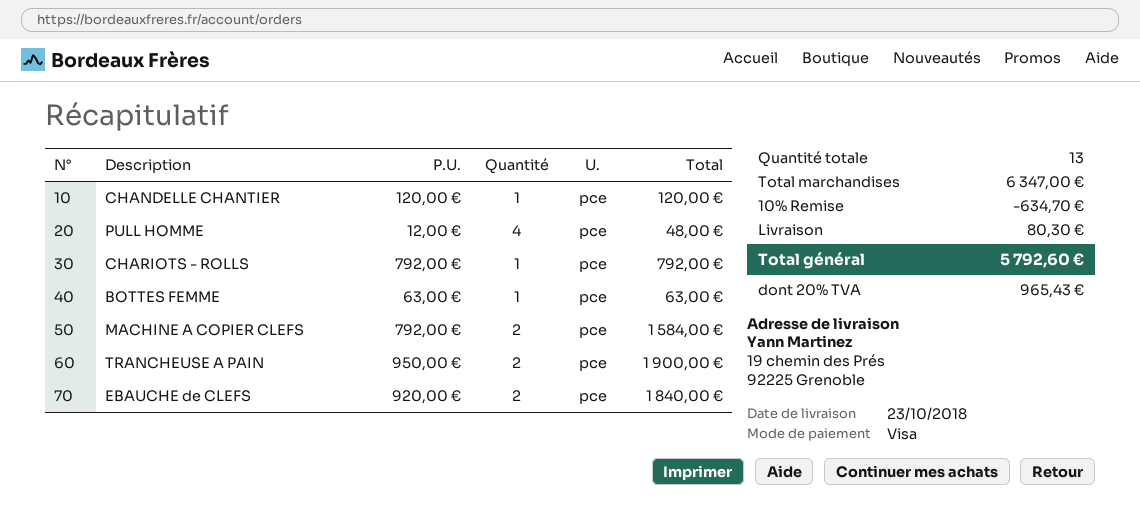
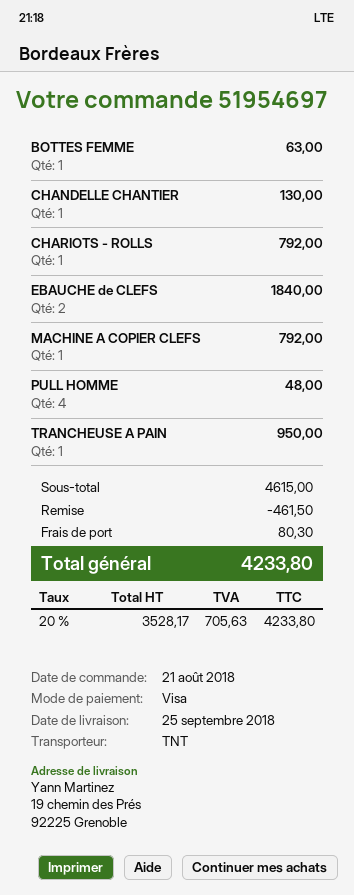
delivery date: 2018-10-23 -> 2018-09-25
CHANDELLE CHANTIER: 1 for 120.00 -> 1 for 130.00
MACHINE A COPIER CLEFS: 2 for 1584.00 -> 1 for 792.00
TRANCHEUSE A PAIN: 2 for 1900.00 -> 1 for 950.00
subtotal: 6347.00 -> 4615.00
discount: 634.70 -> 461.50
tax: 20% = 965.43 -> 20% = 705.63
total: 5792.60 -> 4233.80

